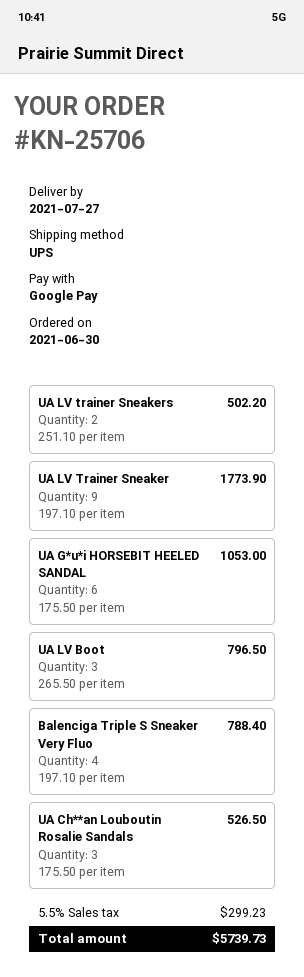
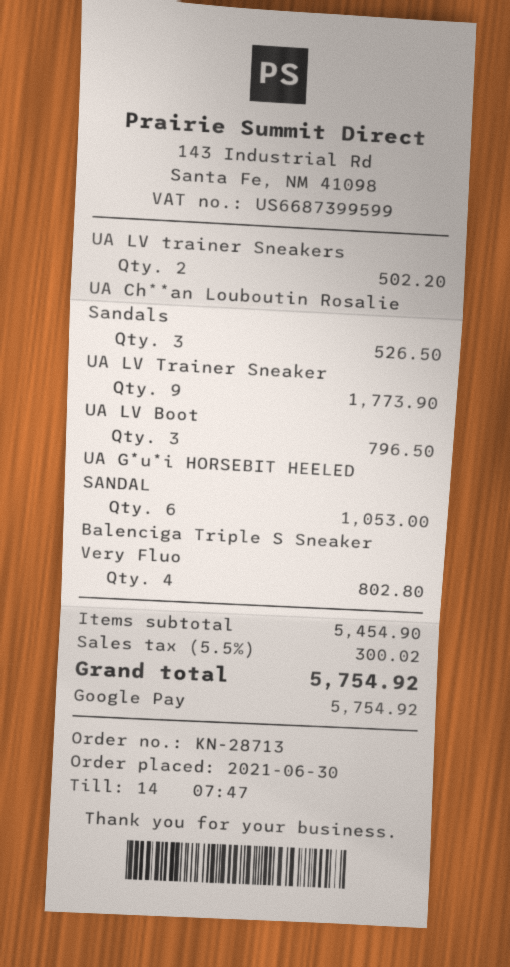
order number: KN-25706 -> KN-28713
Balenciga Triple S Sneaker Very Fluo: 4 for 788.40 -> 4 for 802.80
tax: 5.5% = 299.23 -> 5.5% = 300.02
total: 5739.73 -> 5754.92

